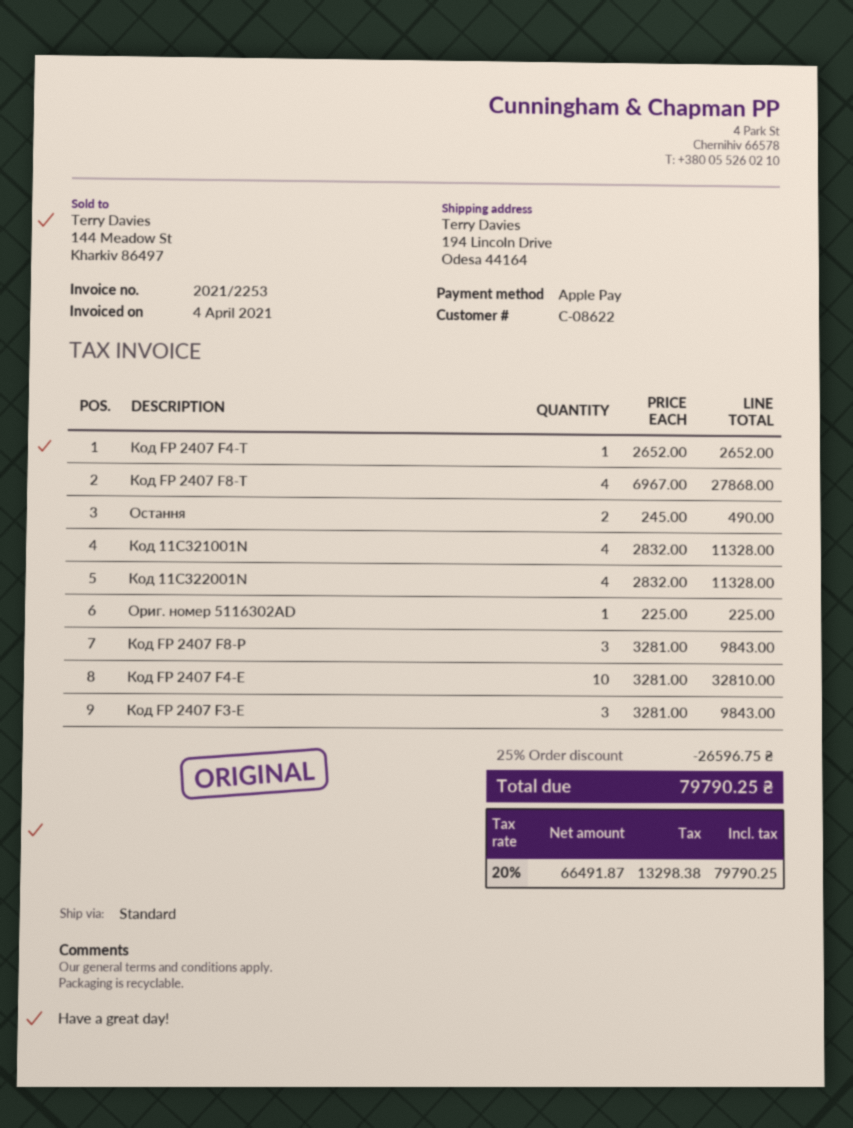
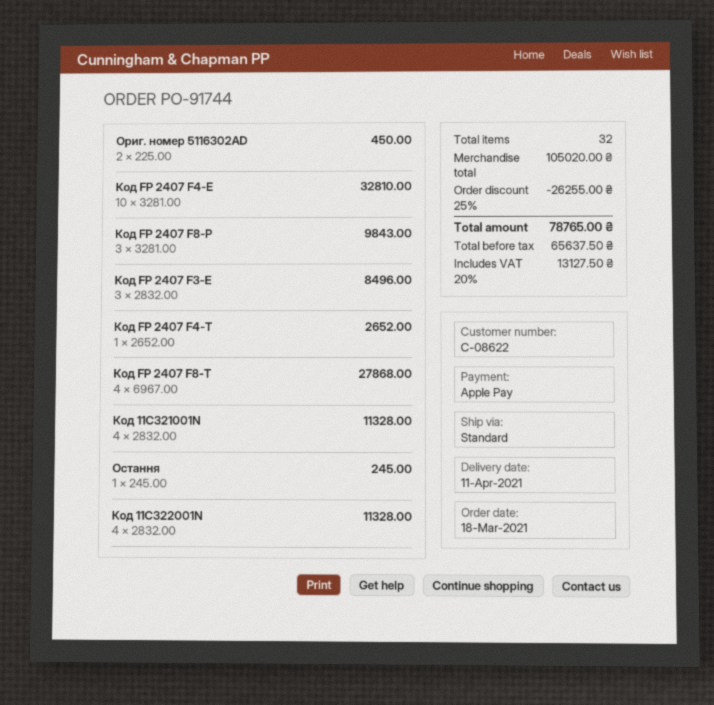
Остання: 2 x 245.00 = 490.00 -> 1 x 245.00 = 245.00
Ориг. номер 5116302AD: 1 x 225.00 = 225.00 -> 2 x 225.00 = 450.00
Код FP 2407 F3-E: 3 x 3281.00 = 9843.00 -> 3 x 2832.00 = 8496.00
discount: 25% = 26596.75 -> 25% = 26255.00
net: 66491.87 -> 65637.50
tax: 20% = 13298.38 -> 20% = 13127.50
total: 79790.25 -> 78765.00

